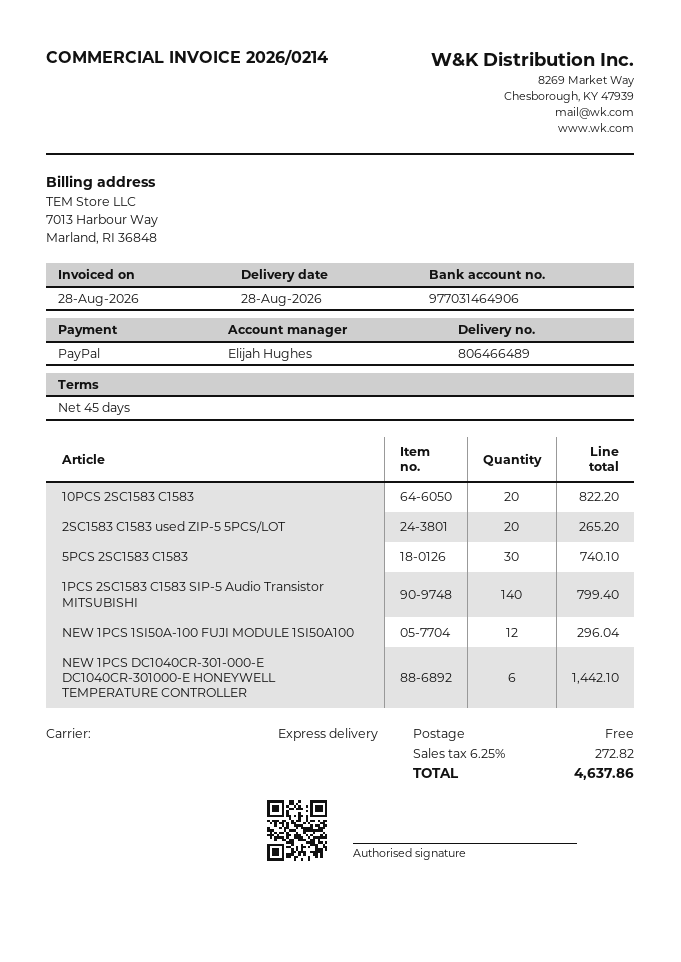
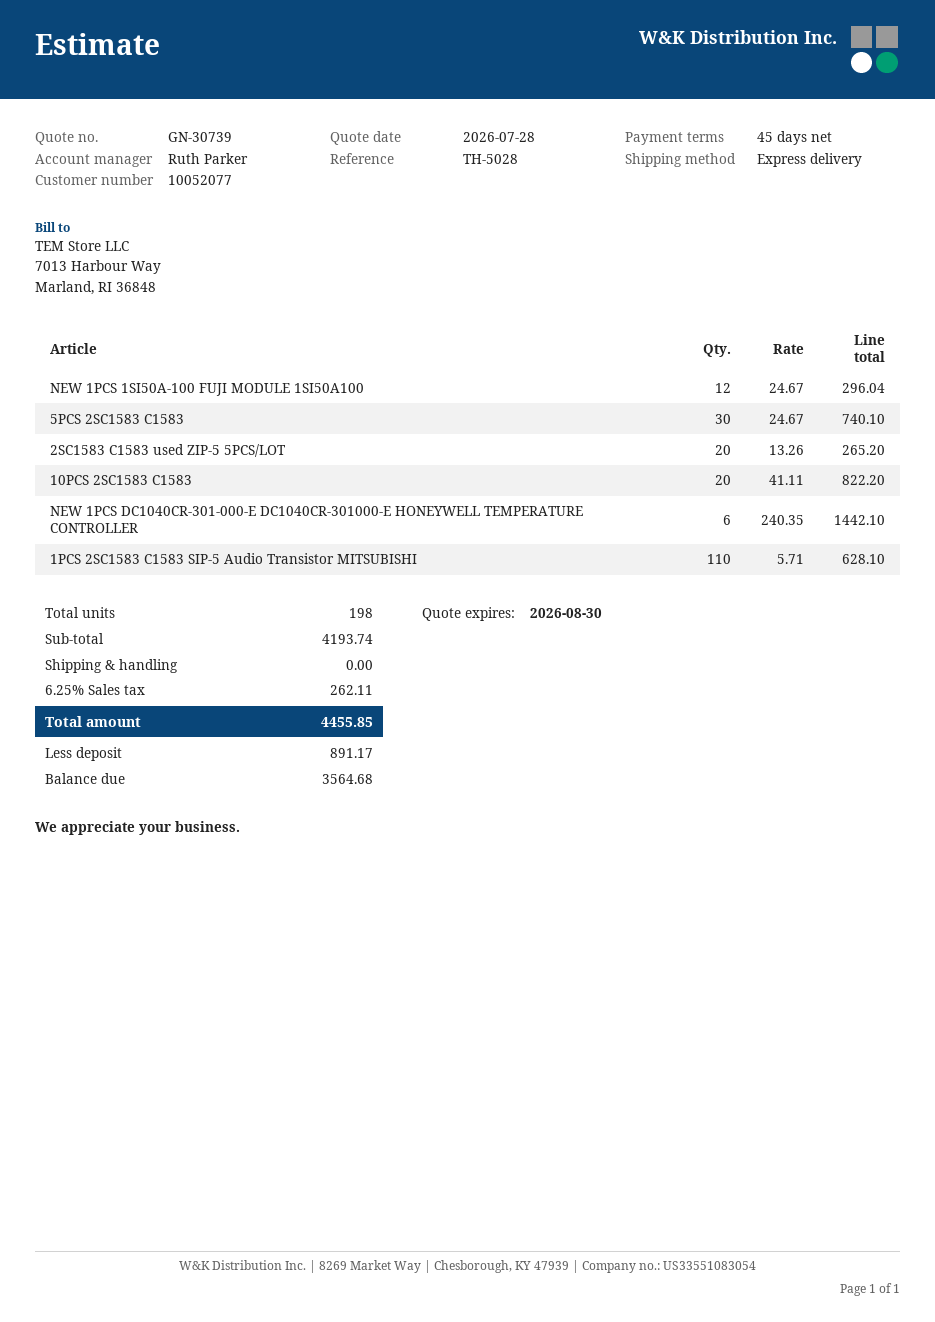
sales rep: Elijah Hughes -> Ruth Parker
1PCS 2SC1583 C1583 SIP-5 Audio Transistor MITSUBISHI: 140 for 799.40 -> 110 for 628.10
tax: 6.25% = 272.82 -> 6.25% = 262.11
total: 4637.86 -> 4455.85

